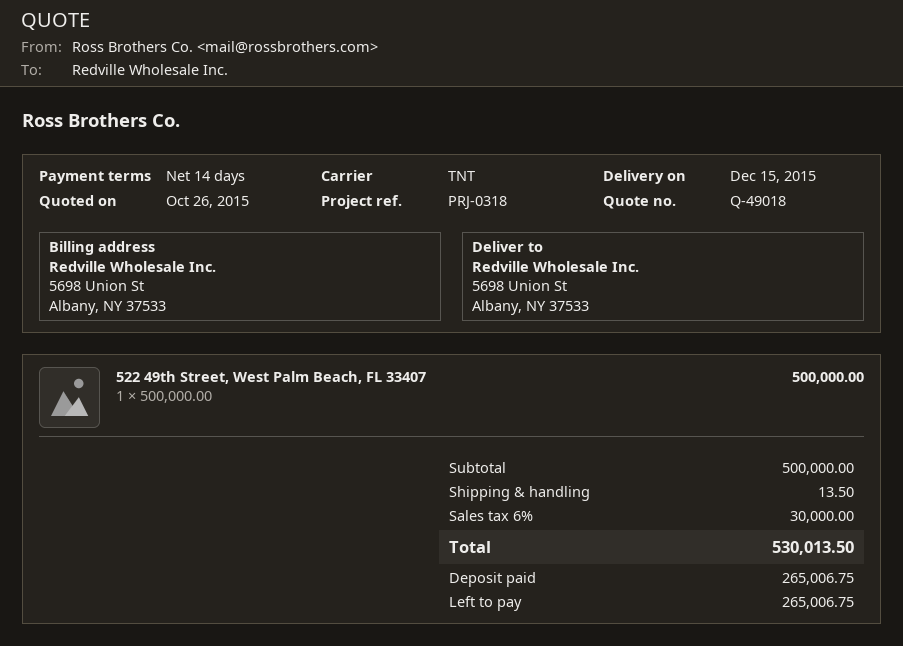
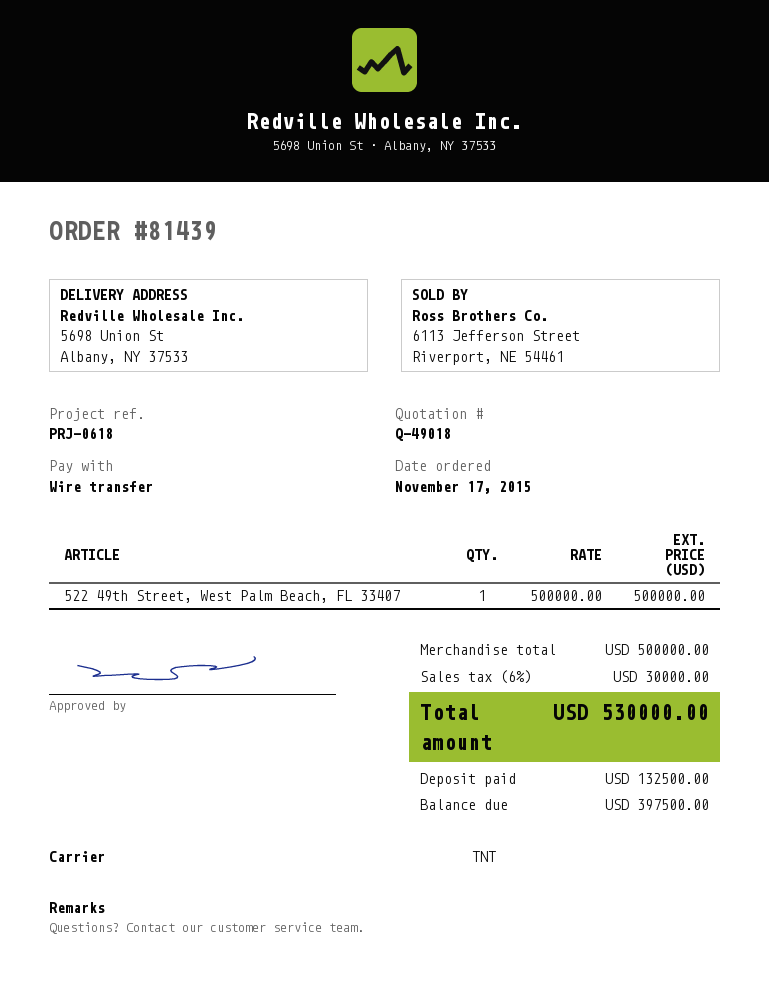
reference: PRJ-0318 -> PRJ-0618
shipping: 13.50 -> none
total: 530013.50 -> 530000.00
deposit: 265006.75 -> 132500.00
balance: 265006.75 -> 397500.00

